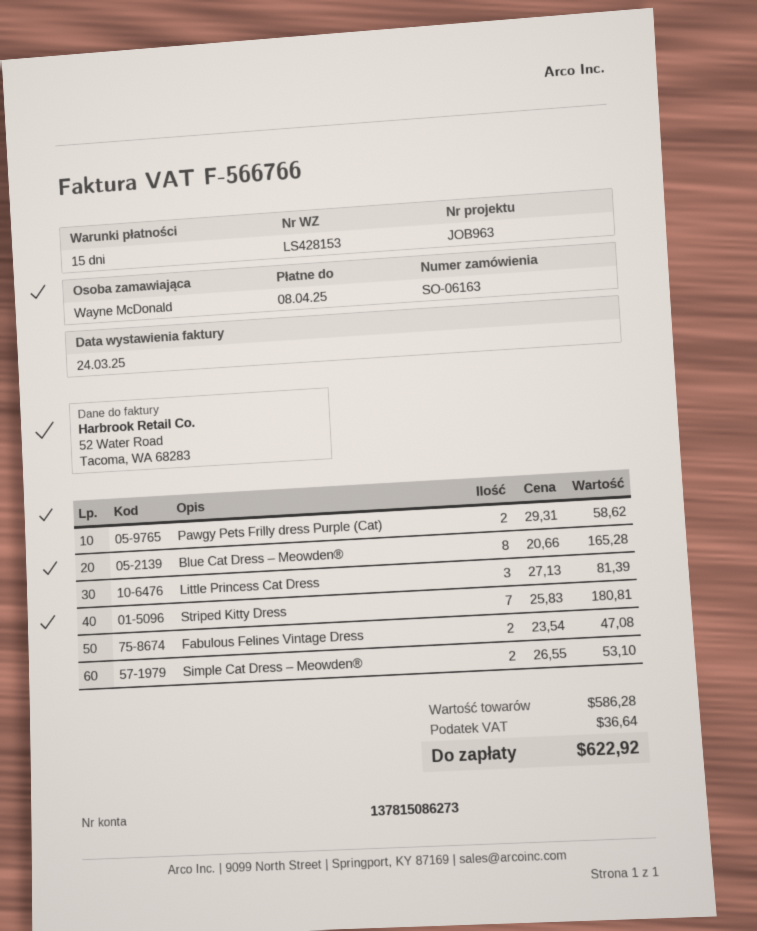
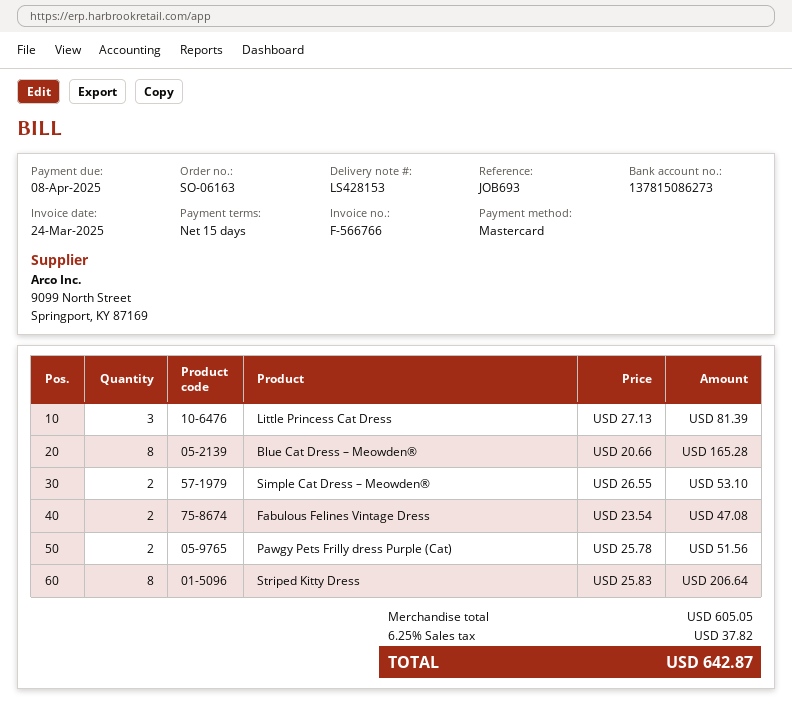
reference: JOB963 -> JOB693
Pawgy Pets Frilly dress Purple (Cat): 2 x 29.31 = 58.62 -> 2 x 25.78 = 51.56
Striped Kitty Dress: 7 x 25.83 = 180.81 -> 8 x 25.83 = 206.64
subtotal: 586.28 -> 605.05
tax: 36.64 -> 37.82
total: 622.92 -> 642.87

